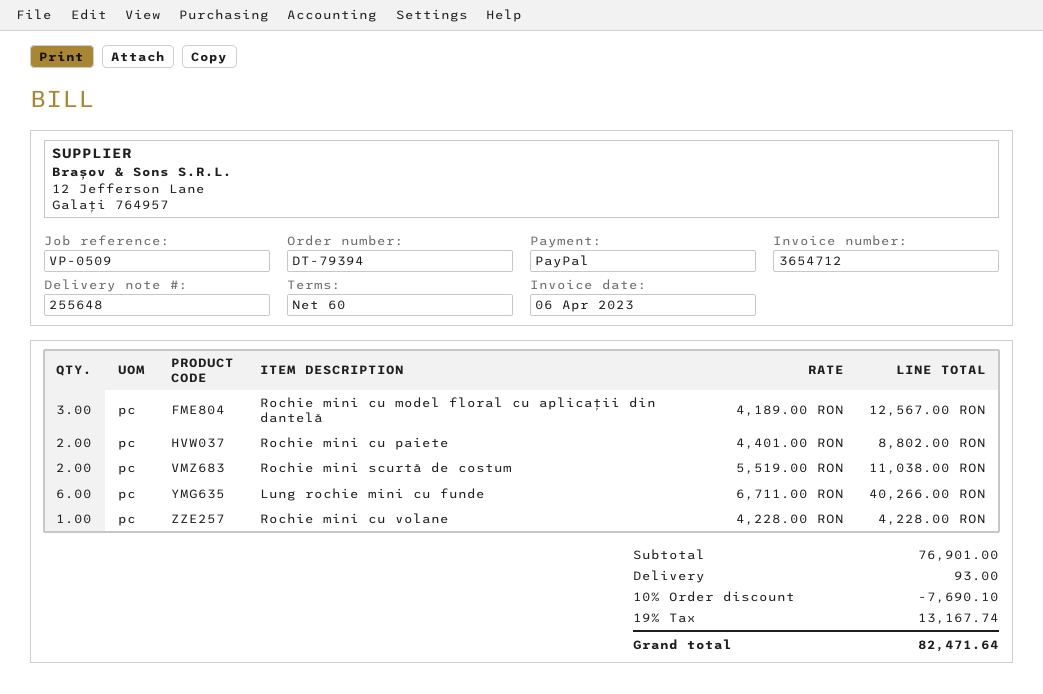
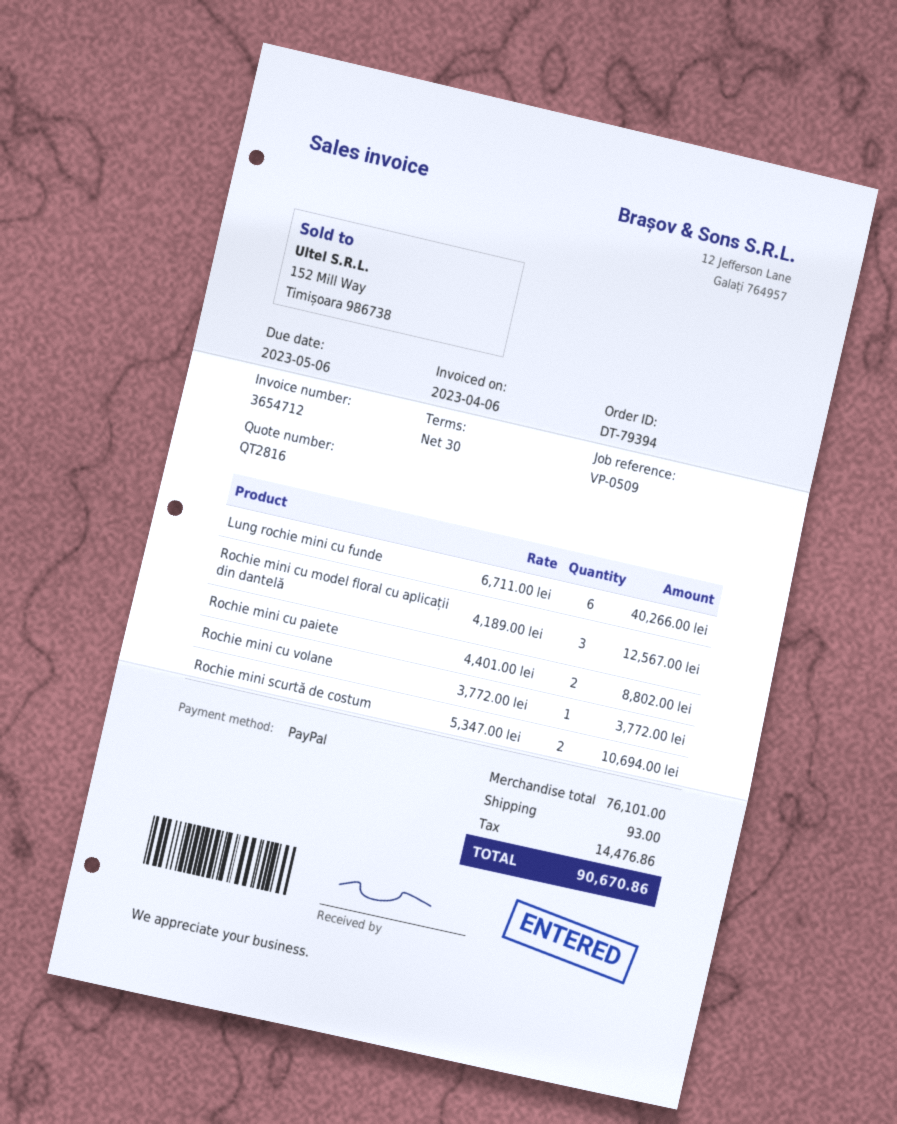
payment terms: 60 days -> 30 days
Rochie mini scurtă de costum: 2 x 5519.00 = 11038.00 -> 2 x 5347.00 = 10694.00
Rochie mini cu volane: 1 x 4228.00 = 4228.00 -> 1 x 3772.00 = 3772.00
subtotal: 76901.00 -> 76101.00
discount: 10% = 7690.10 -> none
tax: 13167.74 -> 14476.86
total: 82471.64 -> 90670.86

